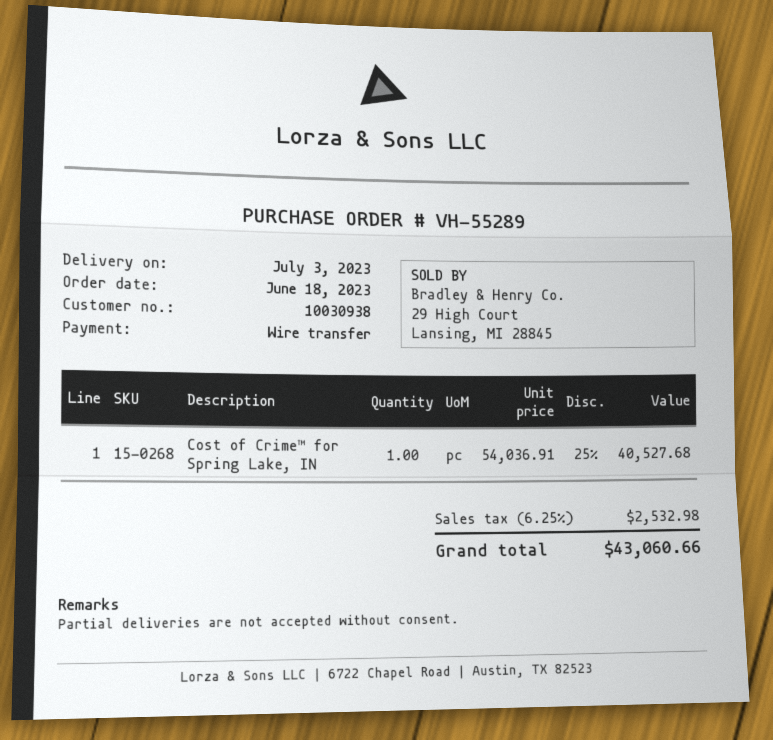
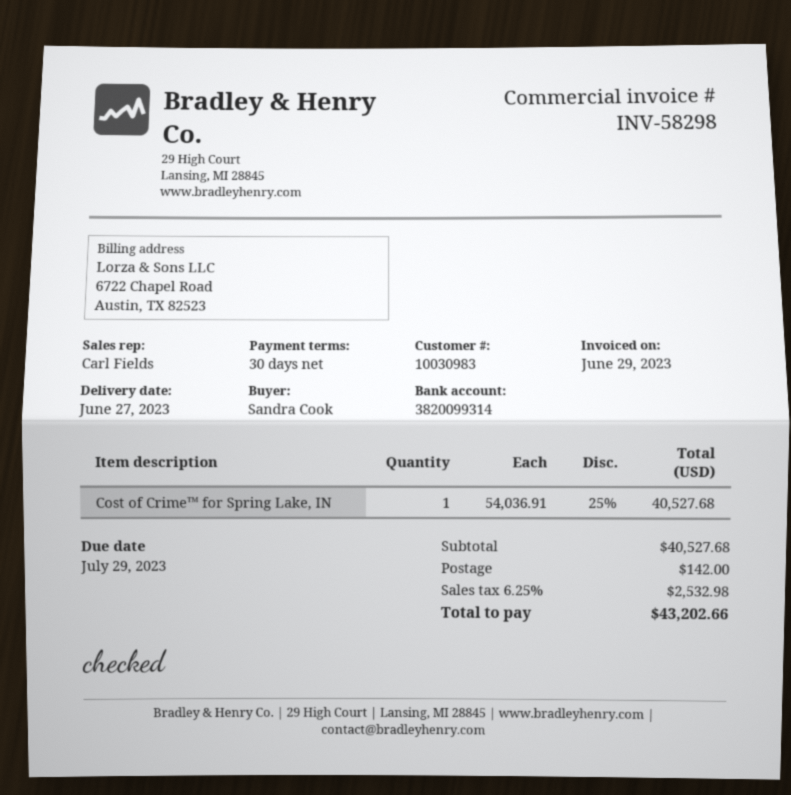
delivery date: 2023-07-03 -> 2023-06-27
customer number: 10030938 -> 10030983
shipping: none -> 142.00
total: 43060.66 -> 43202.66

